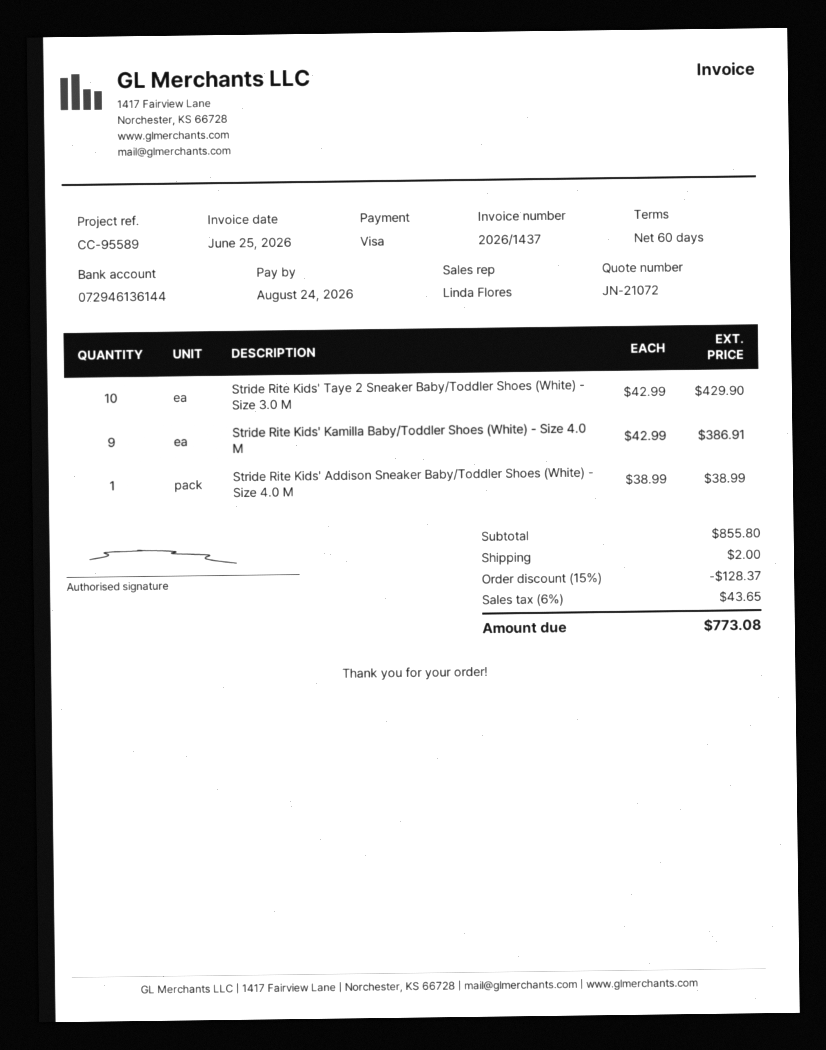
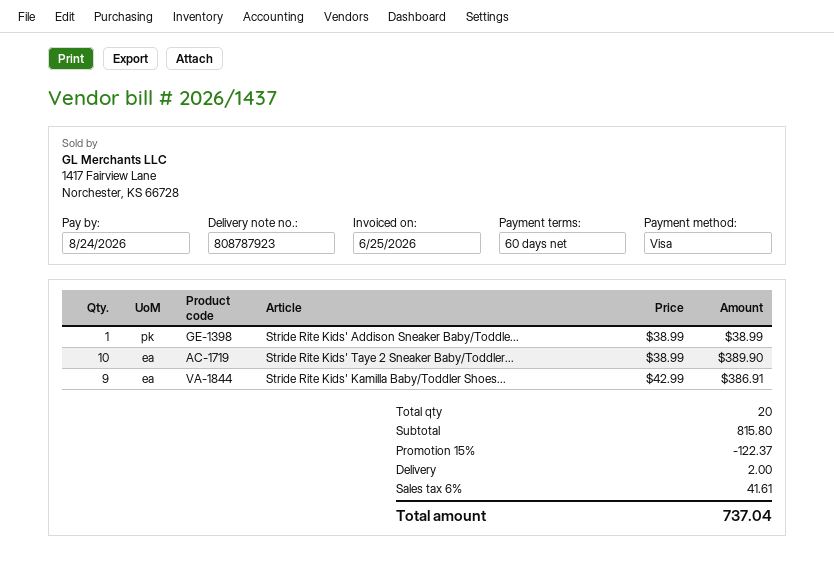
Stride Rite Kids' Taye 2 Sneaker Baby/Toddler Shoes (White) - Size 3.0 M: 10 x 42.99 = 429.90 -> 10 x 38.99 = 389.90
subtotal: 855.80 -> 815.80
discount: 15% = 128.37 -> 15% = 122.37
tax: 6% = 43.65 -> 6% = 41.61
total: 773.08 -> 737.04

